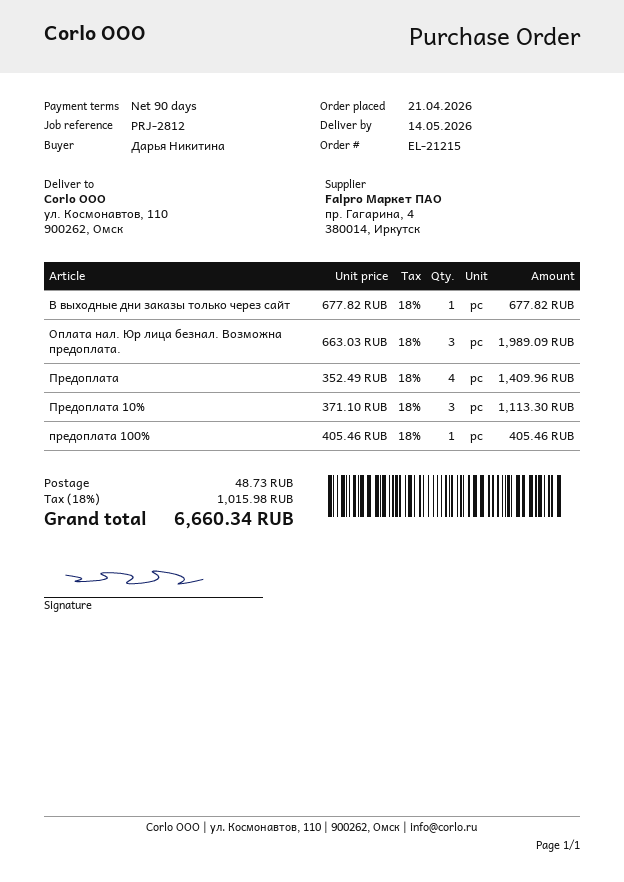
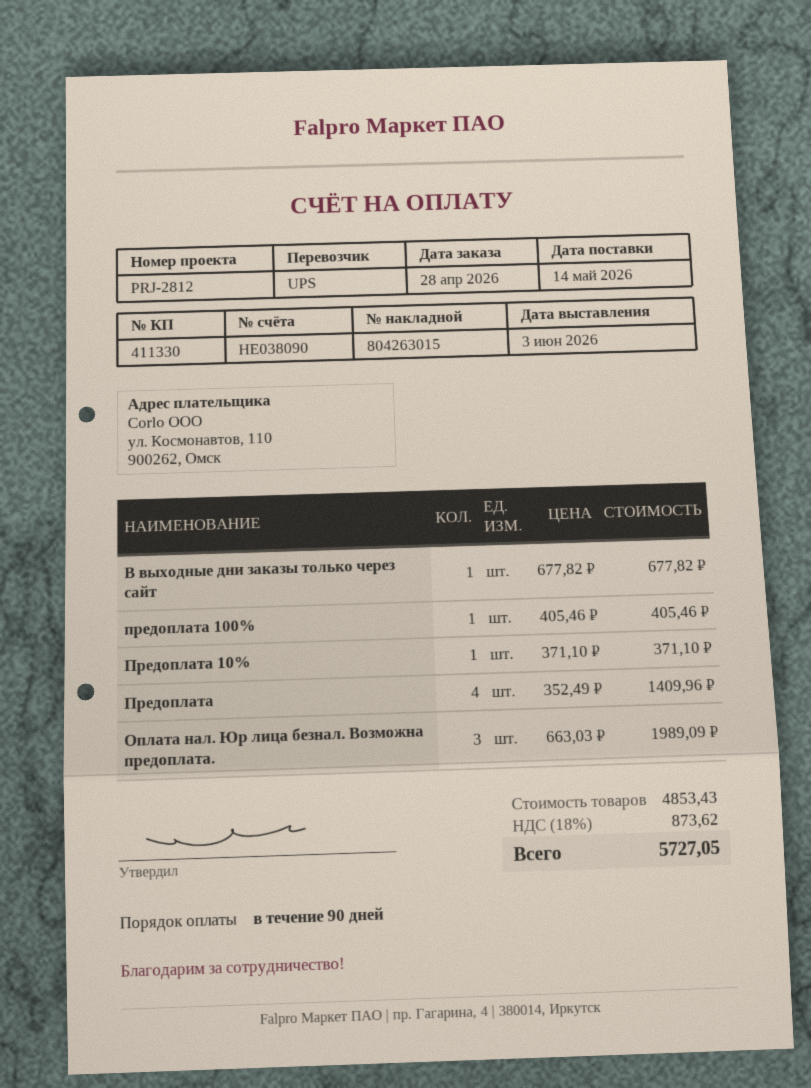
order date: 2026-04-21 -> 2026-04-28
Предоплата 10%: 3 x 371.10 = 1113.30 -> 1 x 371.10 = 371.10
shipping: 48.73 -> none
tax: 18% = 1015.98 -> 18% = 873.62
total: 6660.34 -> 5727.05

